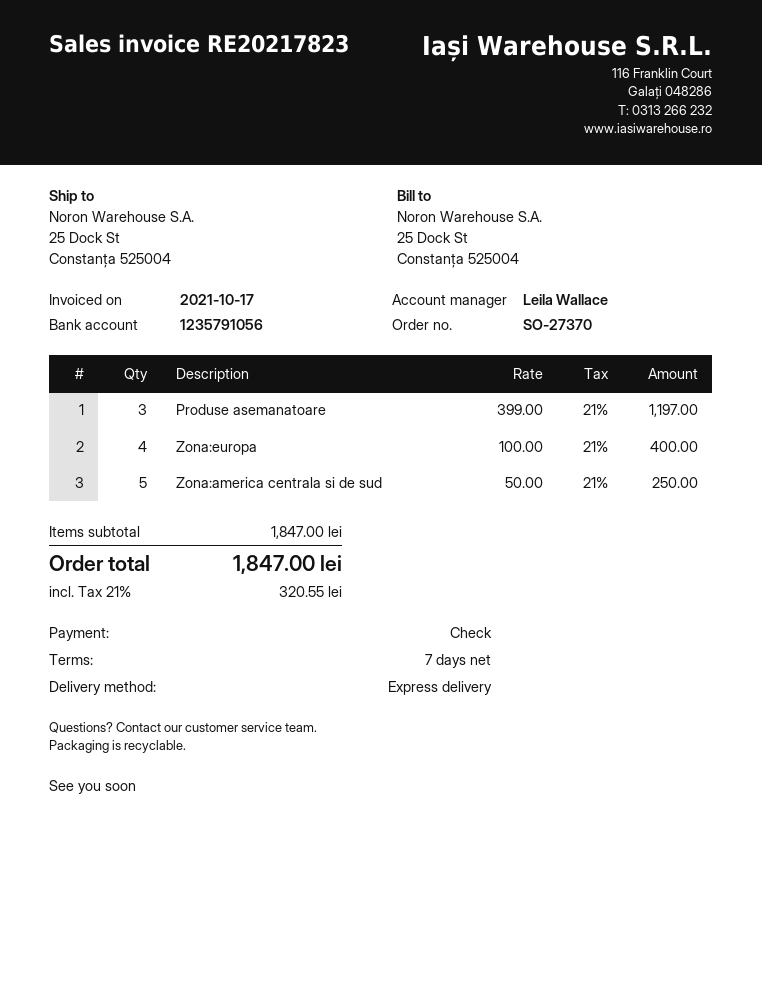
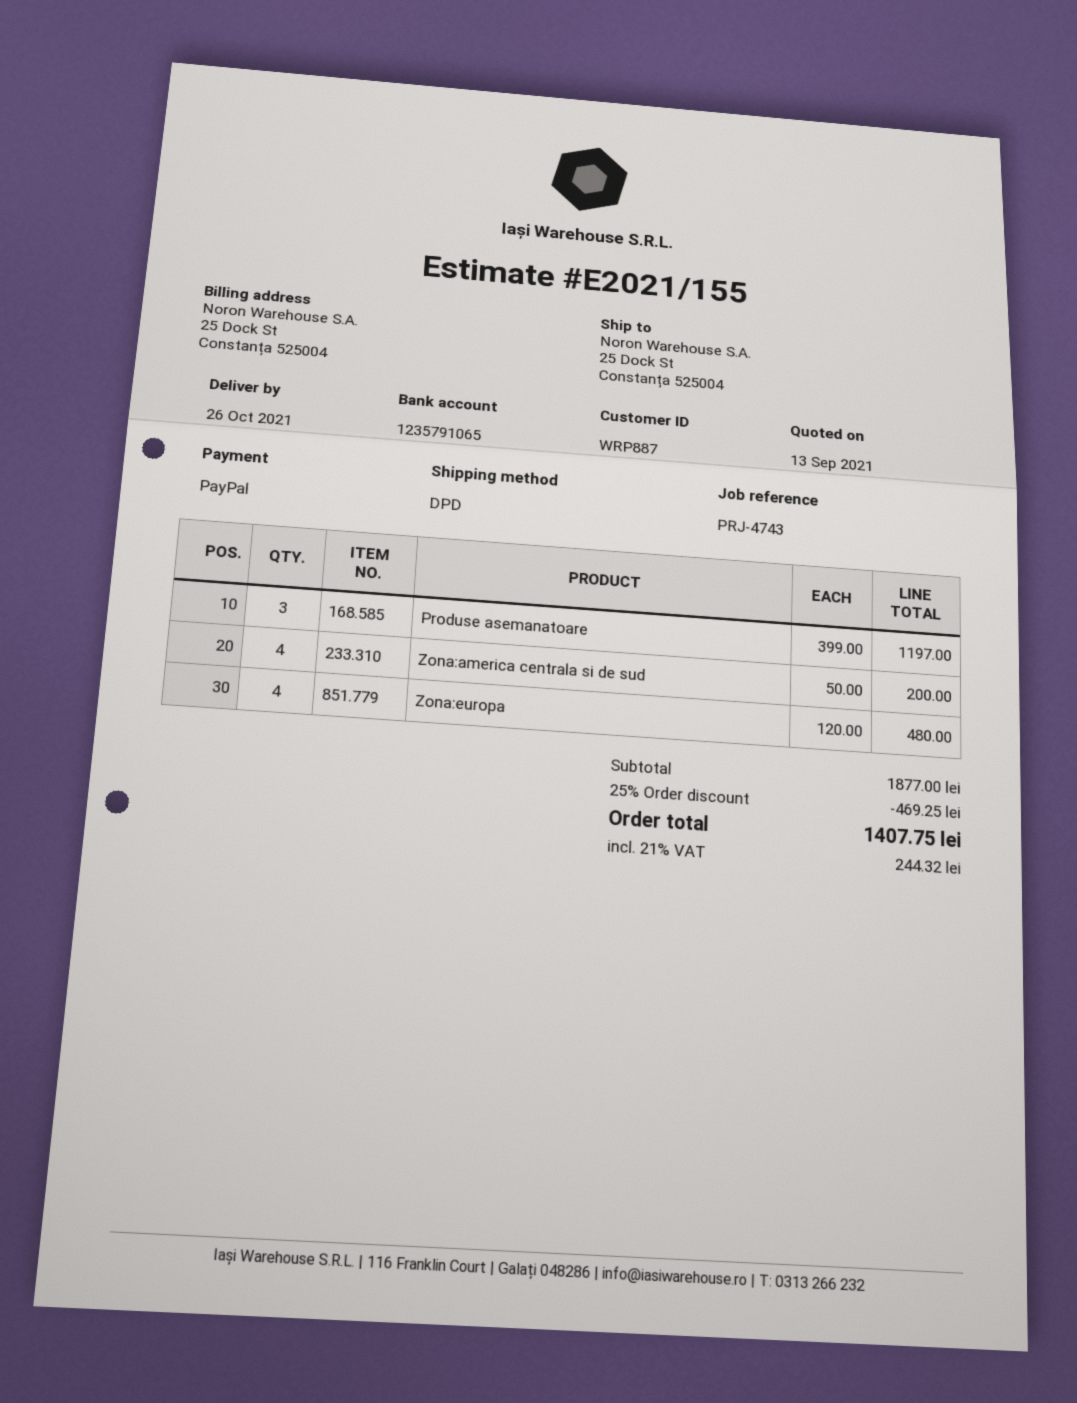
payment method: cheque -> PayPal
bank account: 1235791056 -> 1235791065
shipping method: express -> DPD
Zona:europa: 4 x 100.00 = 400.00 -> 4 x 120.00 = 480.00
Zona:america centrala si de sud: 5 x 50.00 = 250.00 -> 4 x 50.00 = 200.00
subtotal: 1847.00 -> 1877.00
discount: none -> 25% = 469.25
tax: 21% = 320.55 -> 21% = 244.32
total: 1847.00 -> 1407.75

